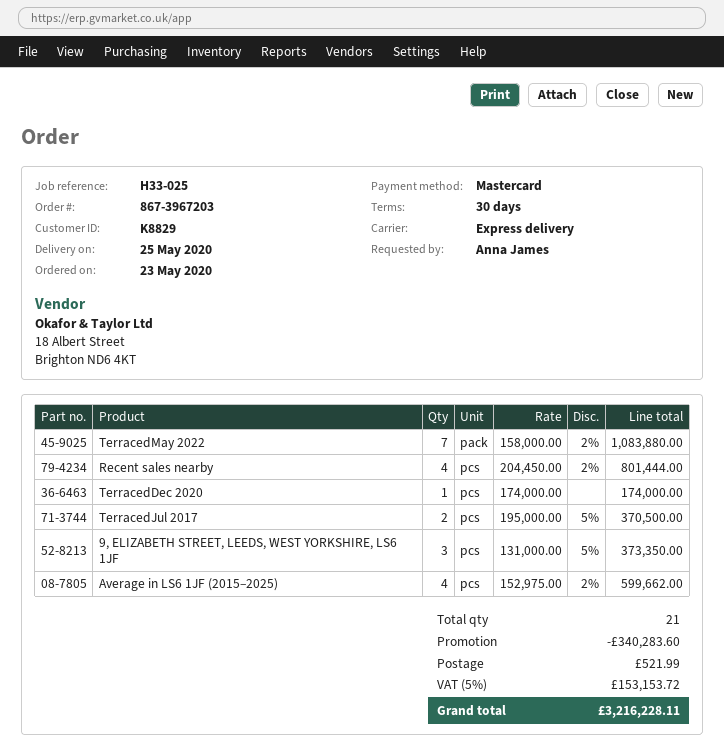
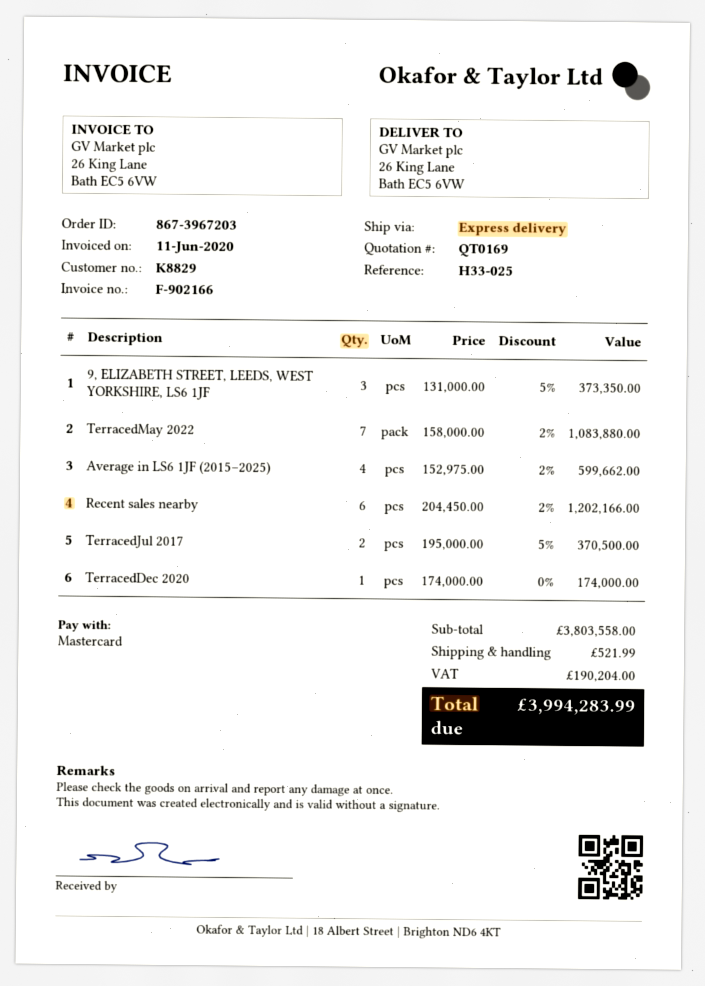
Recent sales nearby: 4 x 204450.00 - 2% = 801444.00 -> 6 x 204450.00 - 2% = 1202166.00
discount: 340283.60 -> none
tax: 153153.72 -> 190204.00
total: 3216228.11 -> 3994283.99

